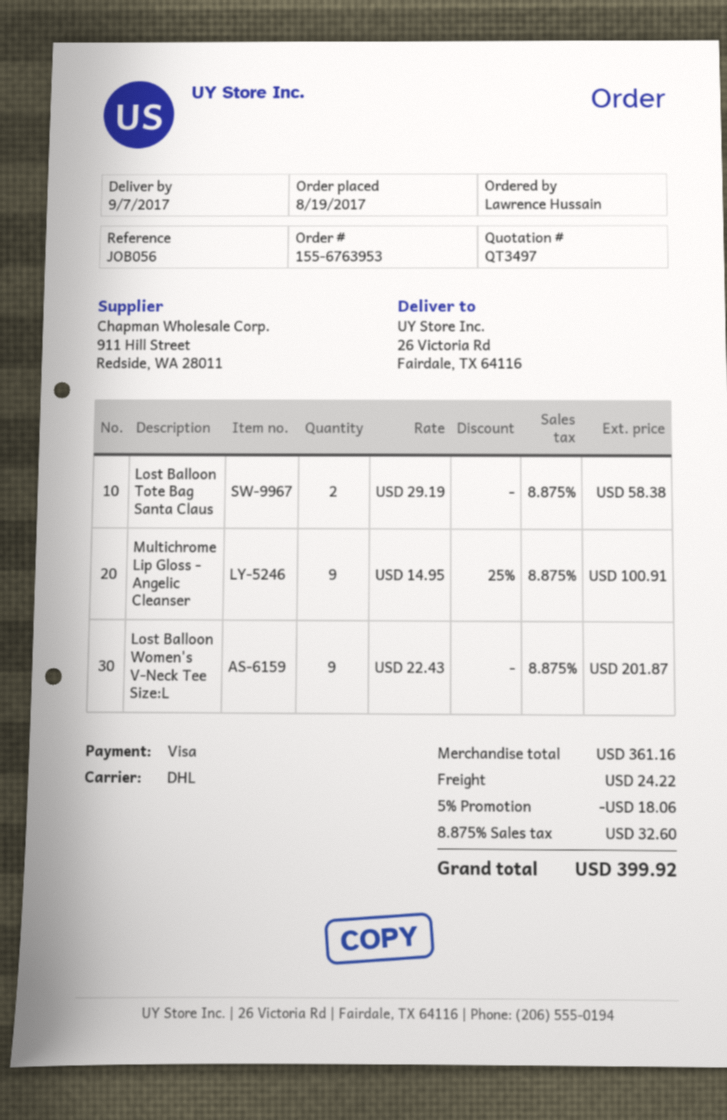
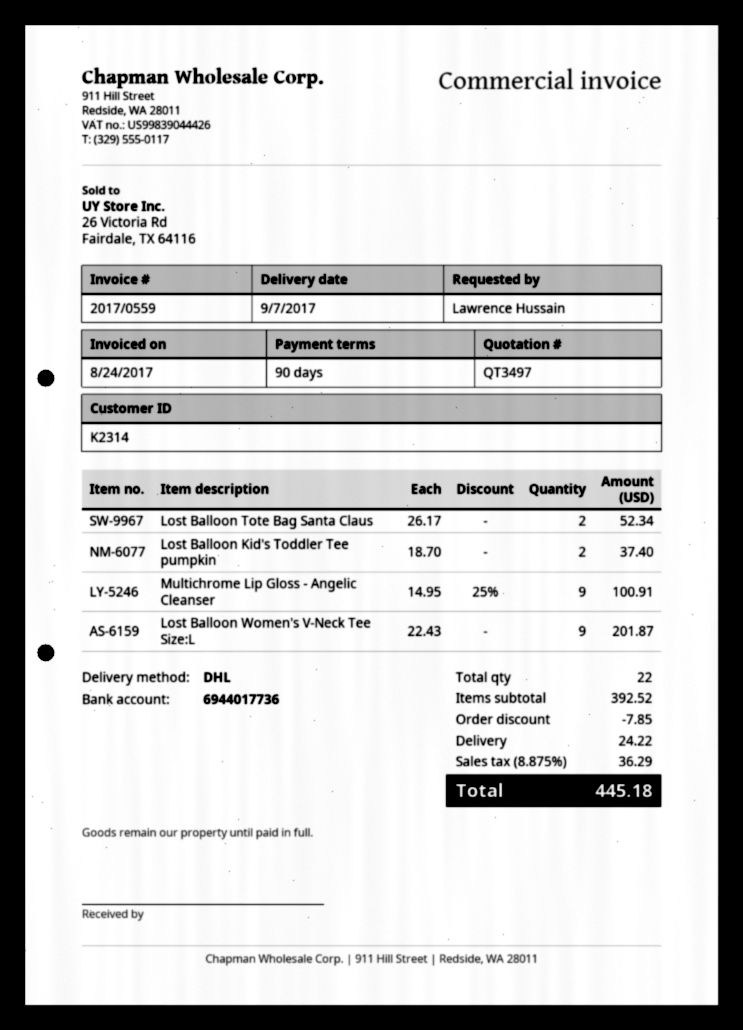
Lost Balloon Tote Bag Santa Claus: 2 x 29.19 = 58.38 -> 2 x 26.17 = 52.34
Lost Balloon Kid's Toddler Tee pumpkin: none -> 2 x 18.70 = 37.40
subtotal: 361.16 -> 392.52
discount: 18.06 -> 7.85
tax: 8.875% = 32.60 -> 8.875% = 36.29
total: 399.92 -> 445.18

